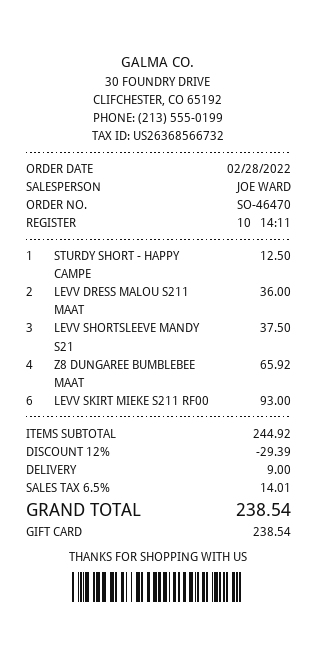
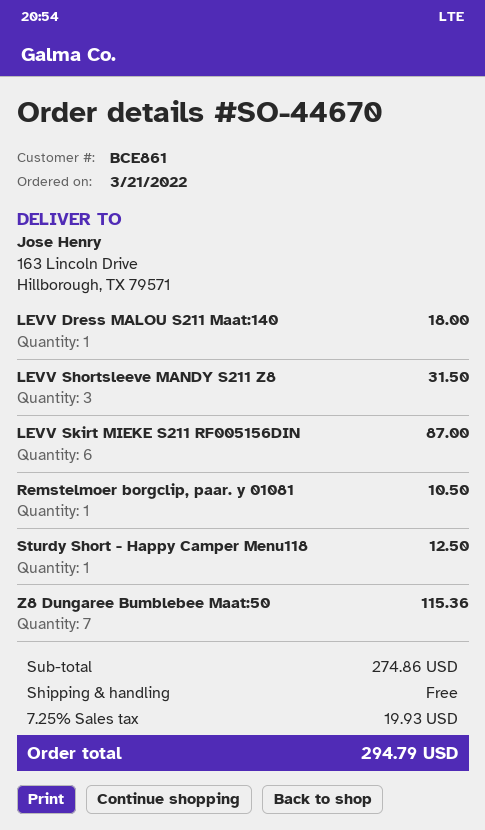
order number: SO-46470 -> SO-44670
order date: 2022-02-28 -> 2022-03-21
LEVV DRESS MALOU S211 MAAT: 2 for 36.00 -> 1 for 18.00
LEVV SHORTSLEEVE MANDY S21: 3 for 37.50 -> 3 for 31.50
Z8 DUNGAREE BUMBLEBEE MAAT: 4 for 65.92 -> 7 for 115.36
LEVV SKIRT MIEKE S211 RF00: 6 for 93.00 -> 6 for 87.00
Remstelmoer borgclip, paar. y 01081: none -> 1 for 10.50
subtotal: 244.92 -> 274.86
discount: 12% = 29.39 -> none
shipping: 9.00 -> 0.00
tax: 6.5% = 14.01 -> 7.25% = 19.93
total: 238.54 -> 294.79

